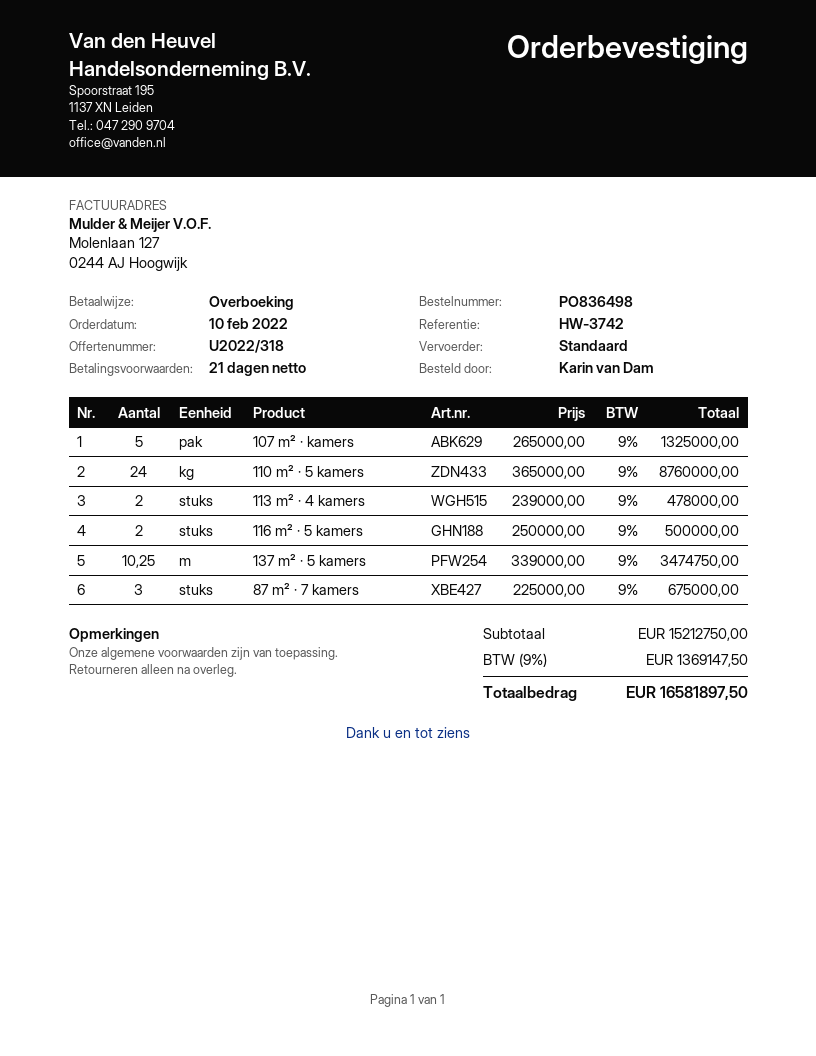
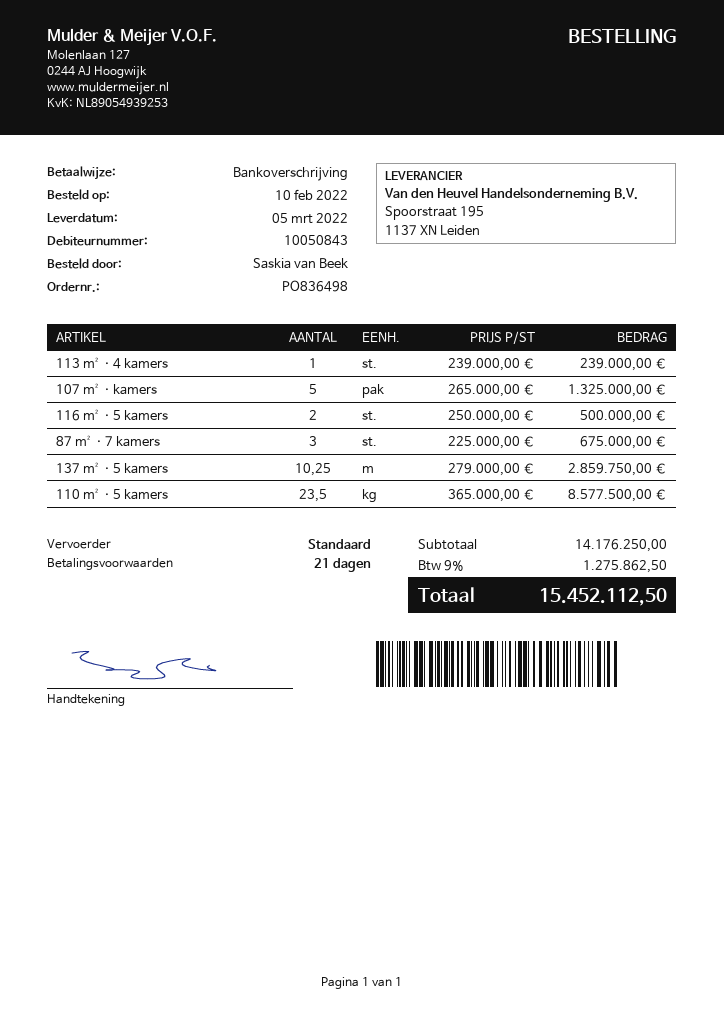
ordered by: Karin van Dam -> Saskia van Beek
110 m² · 5 kamers: 24 x 365000.00 = 8760000.00 -> 23.5 x 365000.00 = 8577500.00
113 m² · 4 kamers: 2 x 239000.00 = 478000.00 -> 1 x 239000.00 = 239000.00
137 m² · 5 kamers: 10.25 x 339000.00 = 3474750.00 -> 10.25 x 279000.00 = 2859750.00
subtotal: 15212750.00 -> 14176250.00
tax: 9% = 1369147.50 -> 9% = 1275862.50
total: 16581897.50 -> 15452112.50

